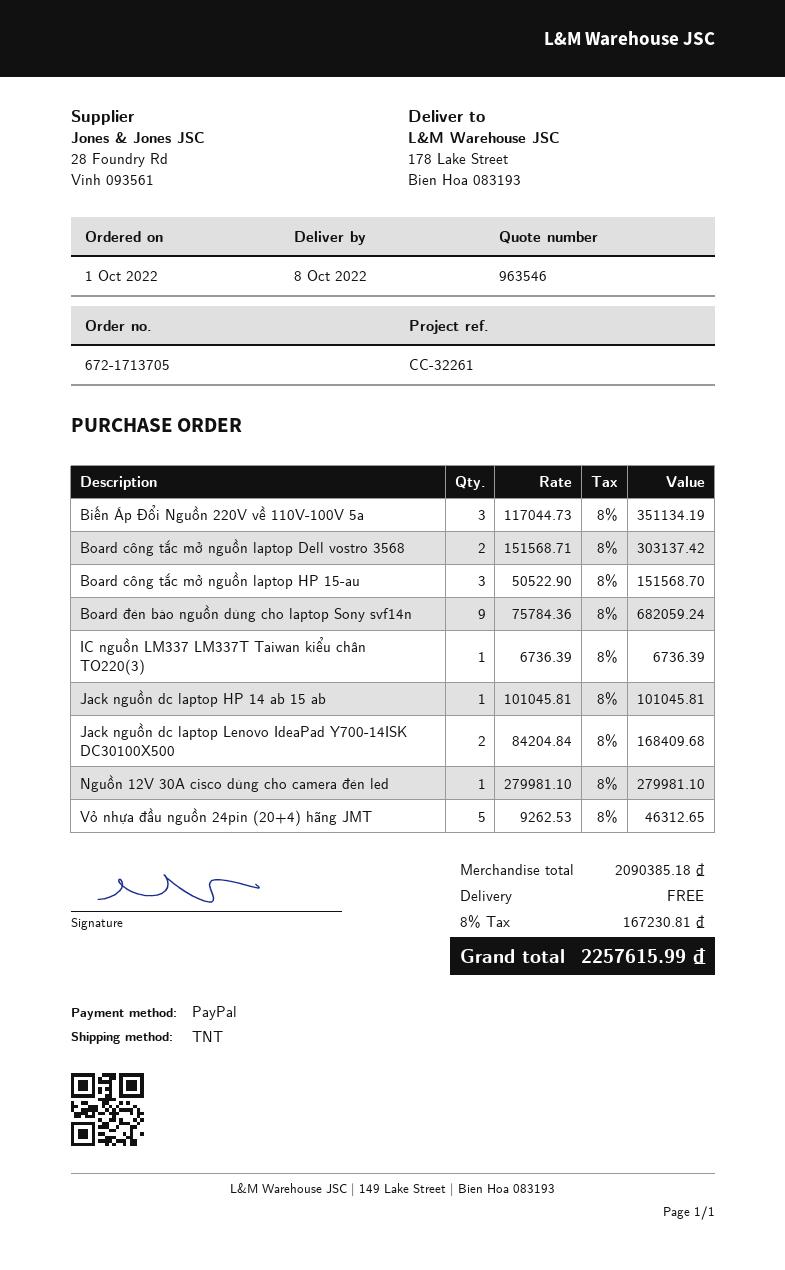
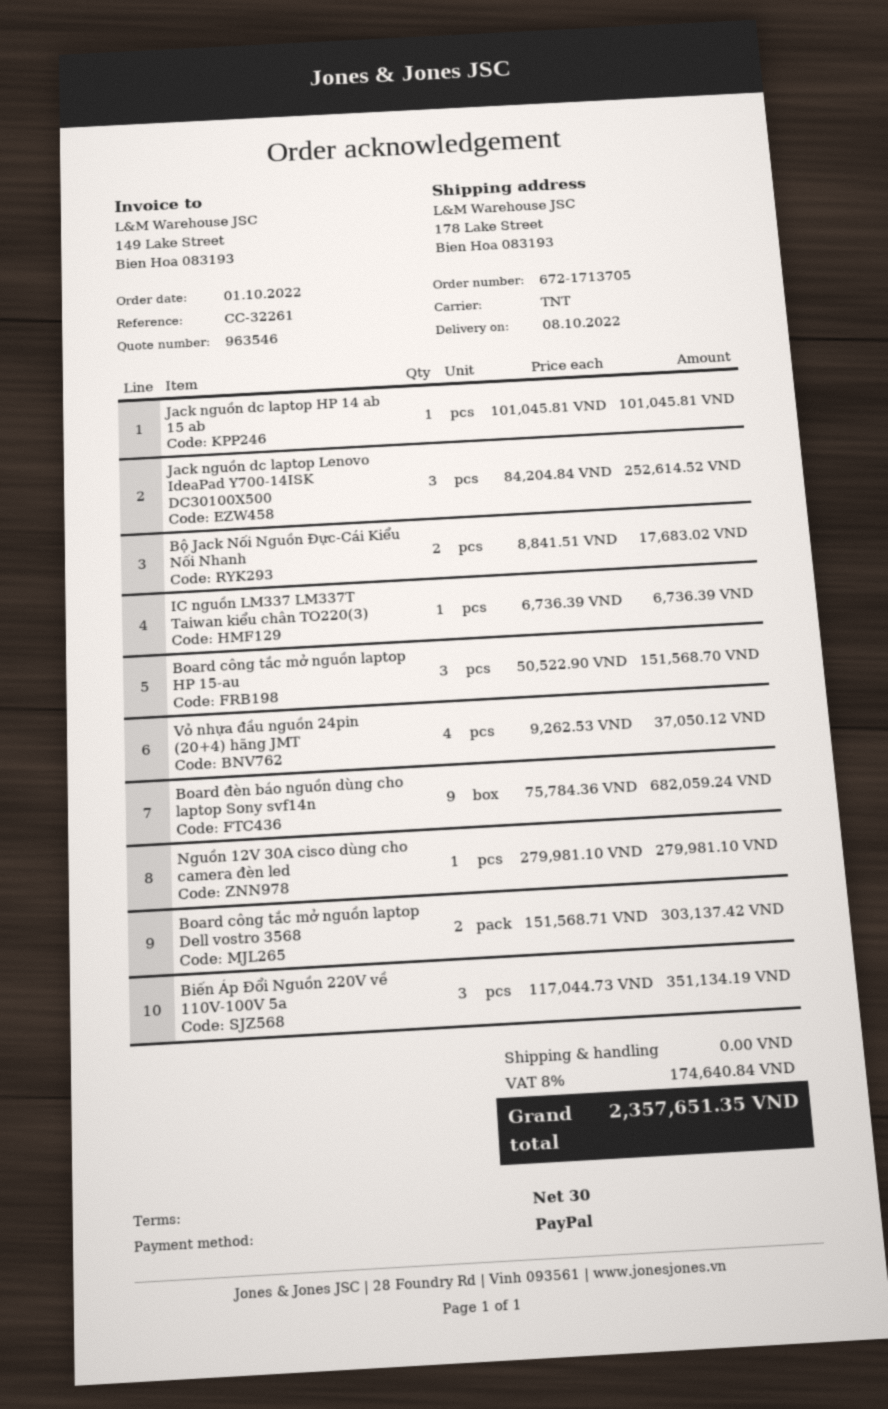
Jack nguồn dc laptop Lenovo IdeaPad Y700-14ISK DC30100X500: 2 x 84204.84 = 168409.68 -> 3 x 84204.84 = 252614.52
Vỏ nhựa đầu nguồn 24pin (20+4) hãng JMT: 5 x 9262.53 = 46312.65 -> 4 x 9262.53 = 37050.12
Bộ Jack Nối Nguồn Đực-Cái Kiểu Nối Nhanh: none -> 2 x 8841.51 = 17683.02
tax: 8% = 167230.81 -> 8% = 174640.84
total: 2257615.99 -> 2357651.35

